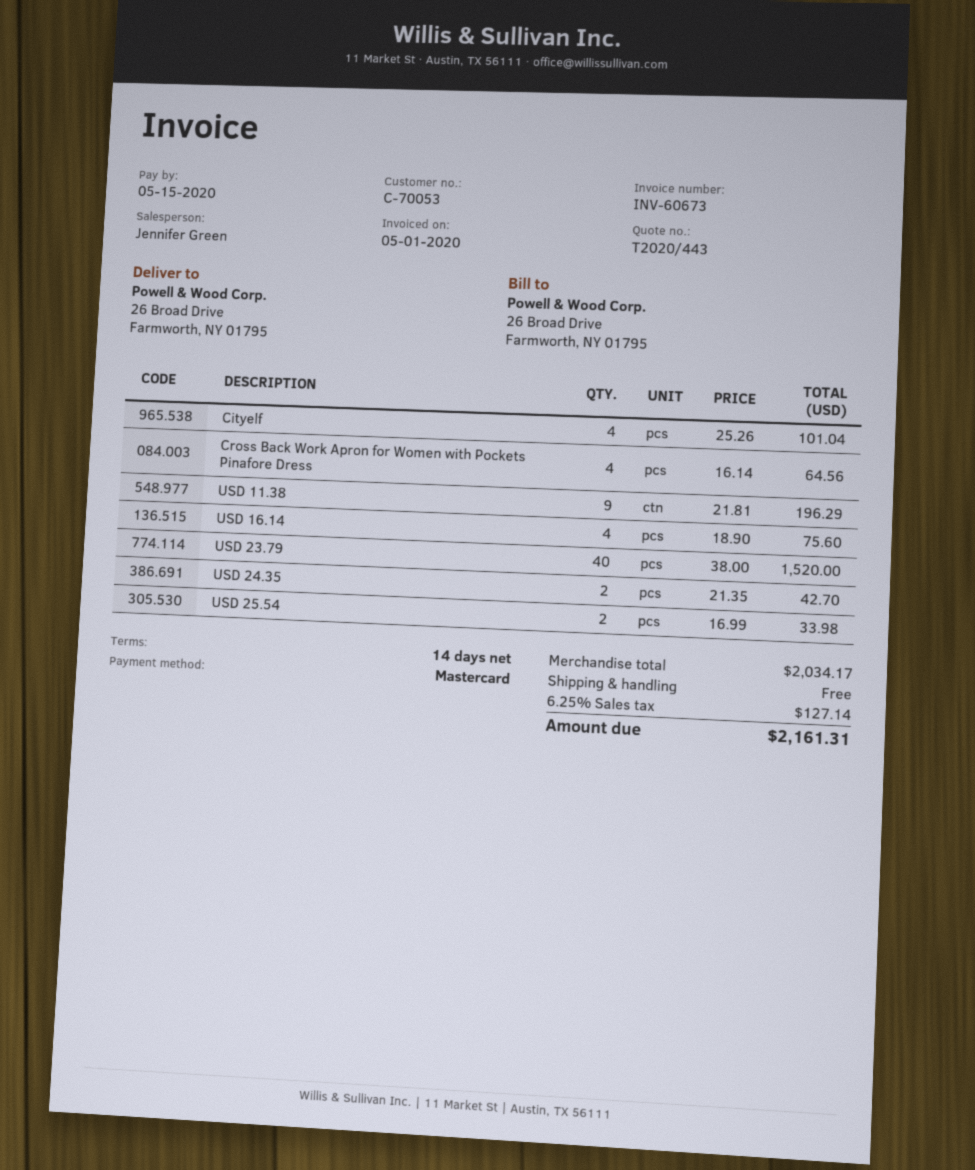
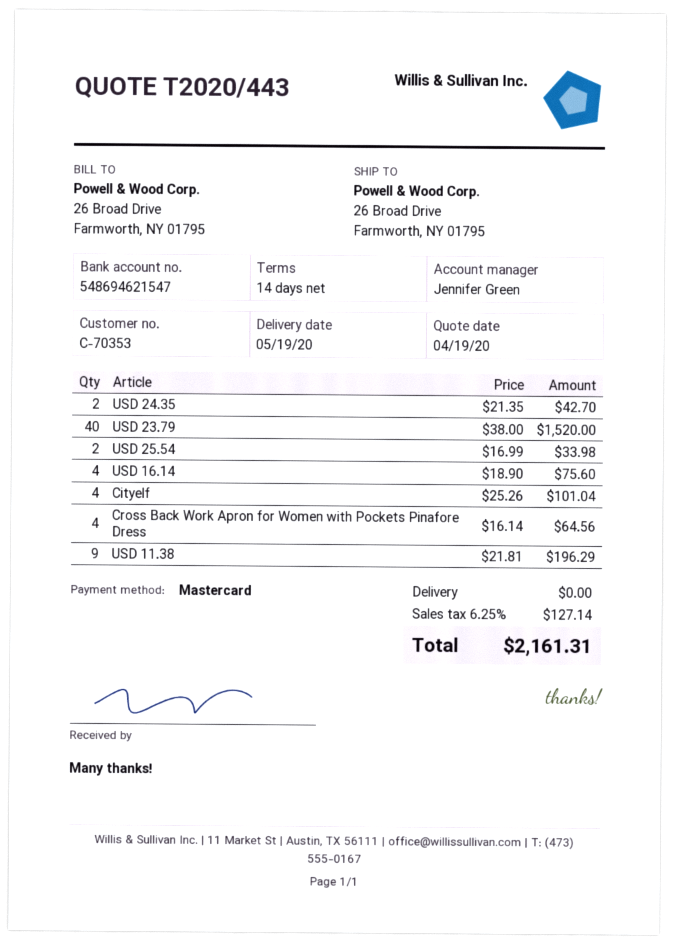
customer number: C-70053 -> C-70353

